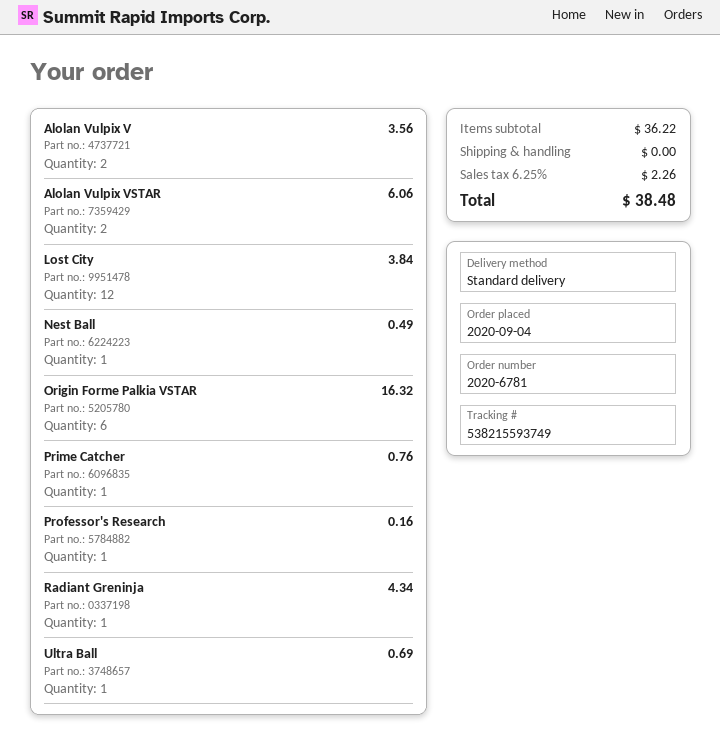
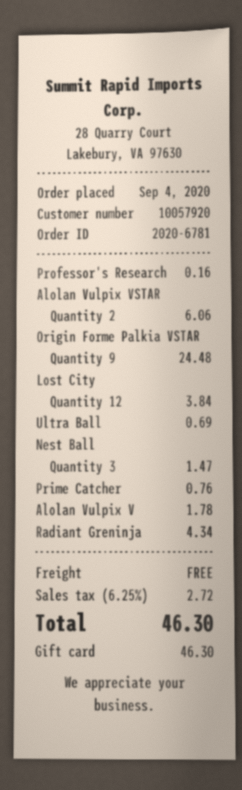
Alolan Vulpix V: 2 for 3.56 -> 1 for 1.78
Nest Ball: 1 for 0.49 -> 3 for 1.47
Origin Forme Palkia VSTAR: 6 for 16.32 -> 9 for 24.48
tax: 6.25% = 2.26 -> 6.25% = 2.72
total: 38.48 -> 46.30

